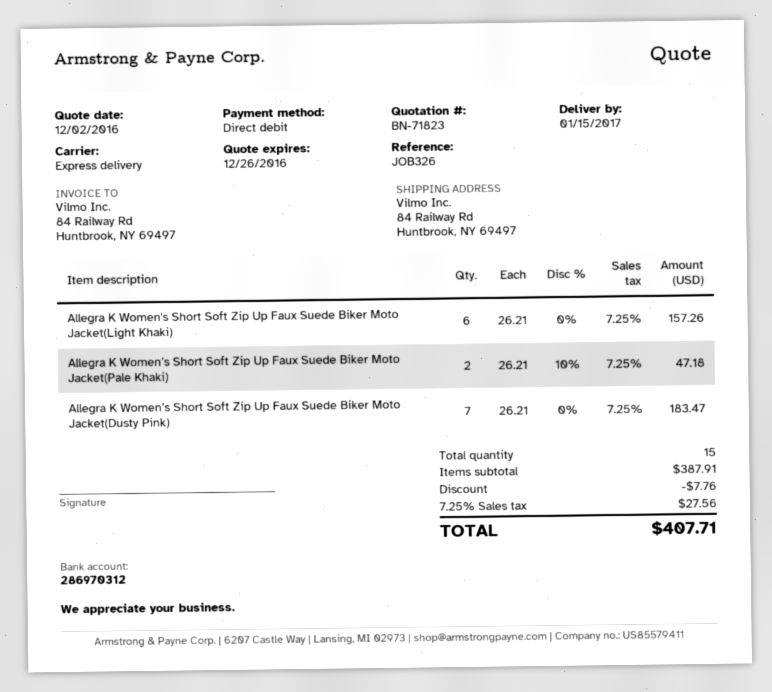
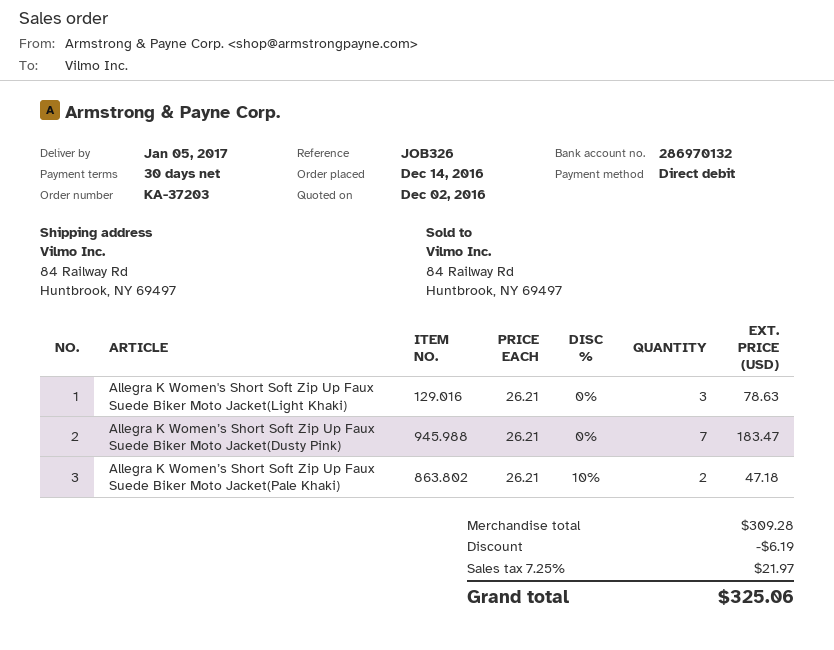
delivery date: 2017-01-15 -> 2017-01-05
bank account: 286970312 -> 286970132
Allegra K Women's Short Soft Zip Up Faux Suede Biker Moto Jacket(Light Khaki): 6 x 26.21 = 157.26 -> 3 x 26.21 = 78.63
subtotal: 387.91 -> 309.28
discount: 7.76 -> 6.19
tax: 7.25% = 27.56 -> 7.25% = 21.97
total: 407.71 -> 325.06

